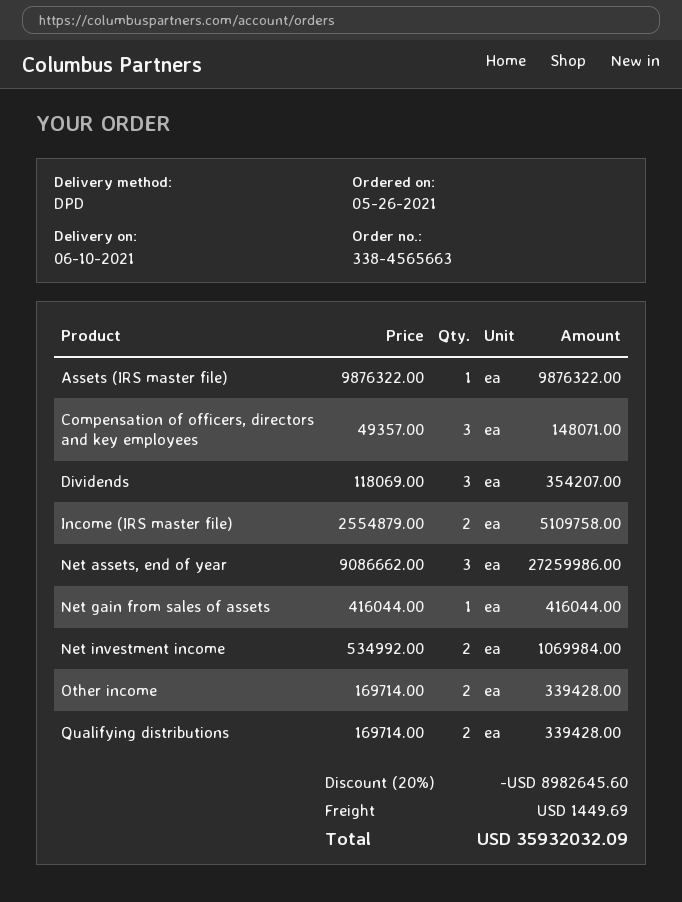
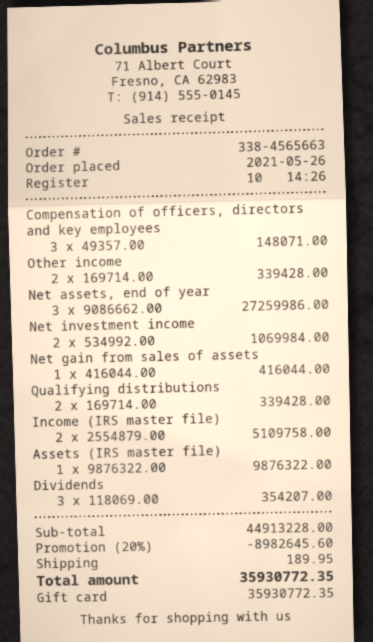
shipping: 1449.69 -> 189.95
total: 35932032.09 -> 35930772.35

